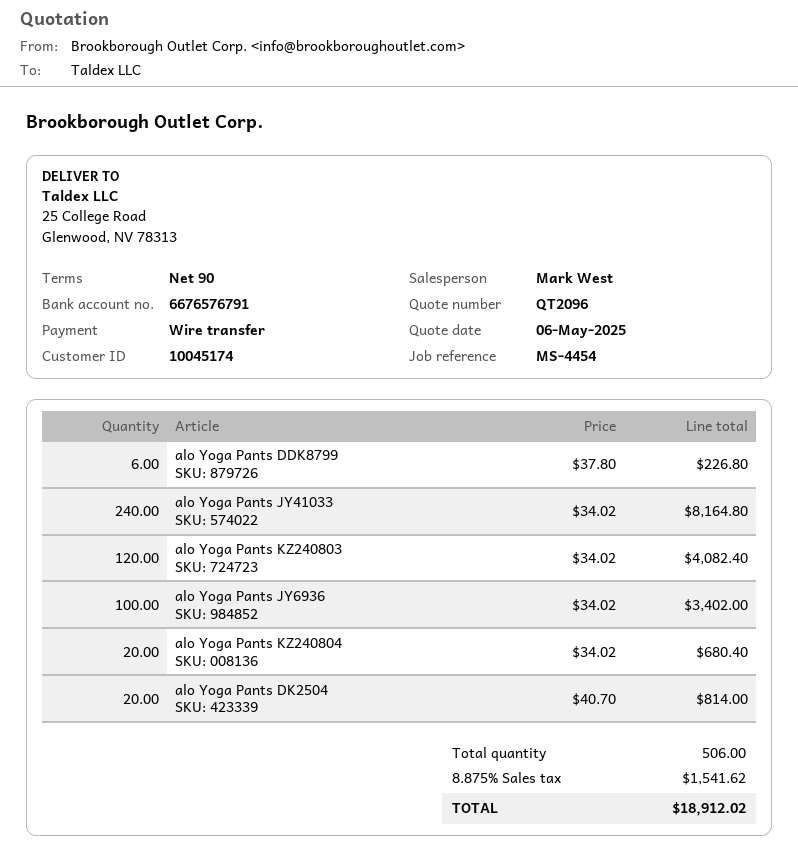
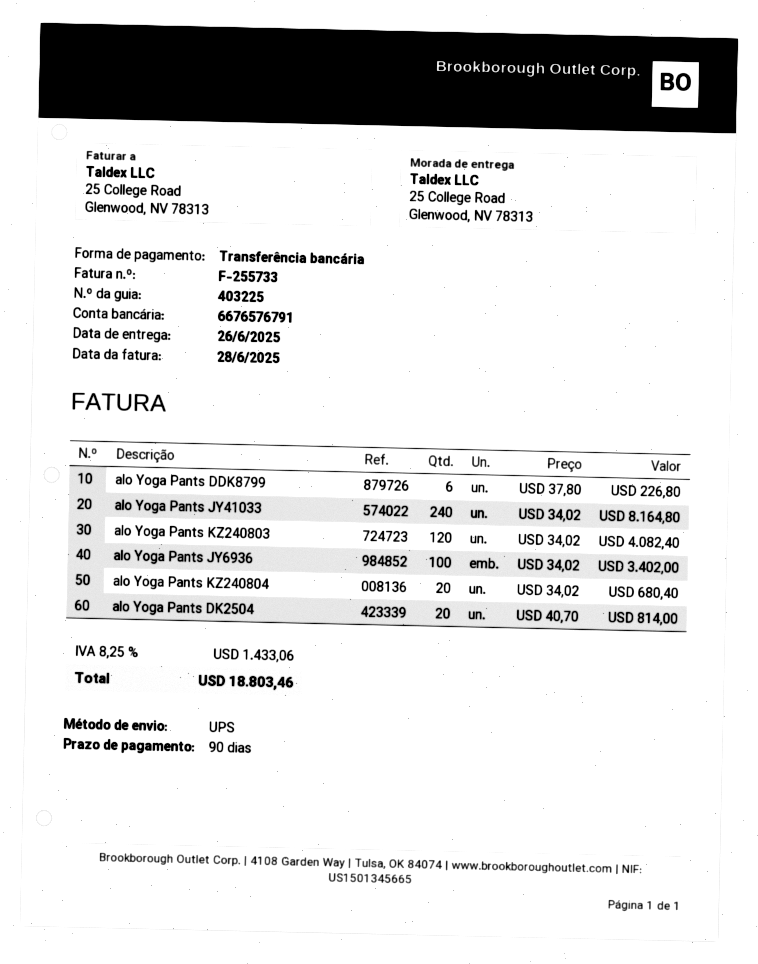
tax: 8.875% = 1541.62 -> 8.25% = 1433.06
total: 18912.02 -> 18803.46

